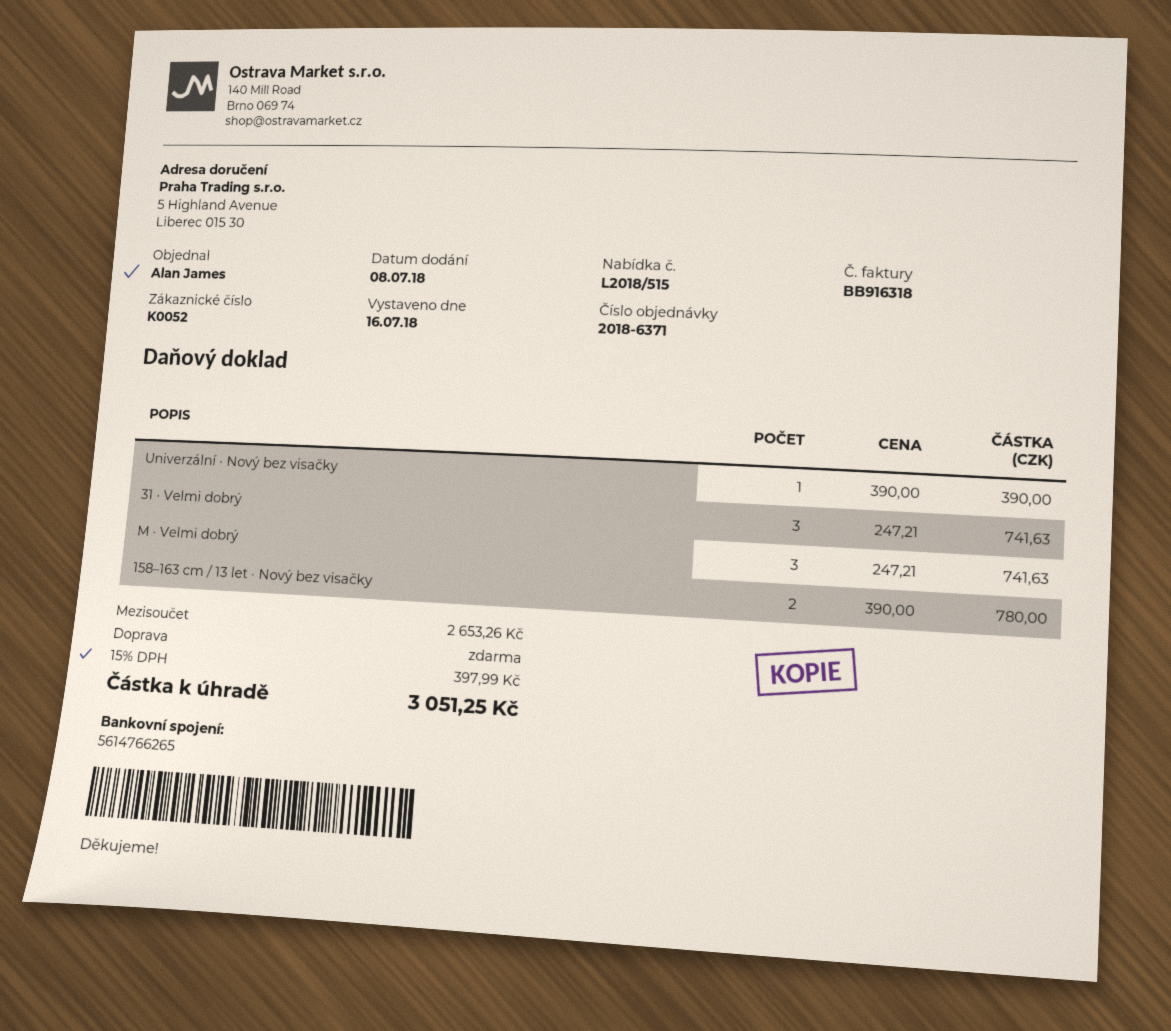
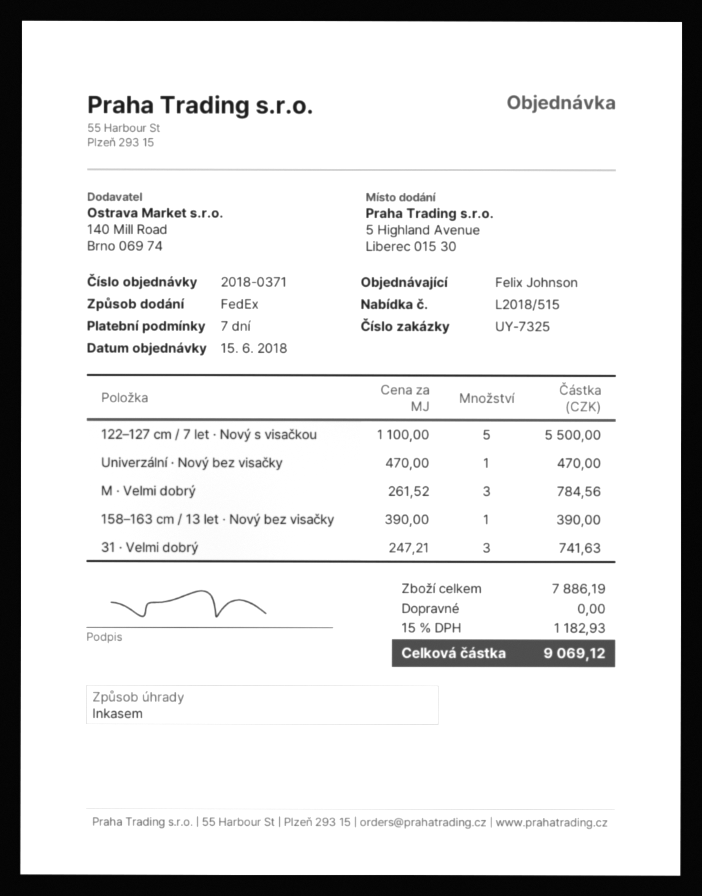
order number: 2018-6371 -> 2018-0371
ordered by: Alan James -> Felix Johnson
Univerzální · Nový bez visačky: 1 x 390.00 = 390.00 -> 1 x 470.00 = 470.00
M · Velmi dobrý: 3 x 247.21 = 741.63 -> 3 x 261.52 = 784.56
158–163 cm / 13 let · Nový bez visačky: 2 x 390.00 = 780.00 -> 1 x 390.00 = 390.00
122–127 cm / 7 let · Nový s visačkou: none -> 5 x 1100.00 = 5500.00
subtotal: 2653.26 -> 7886.19
tax: 15% = 397.99 -> 15% = 1182.93
total: 3051.25 -> 9069.12

